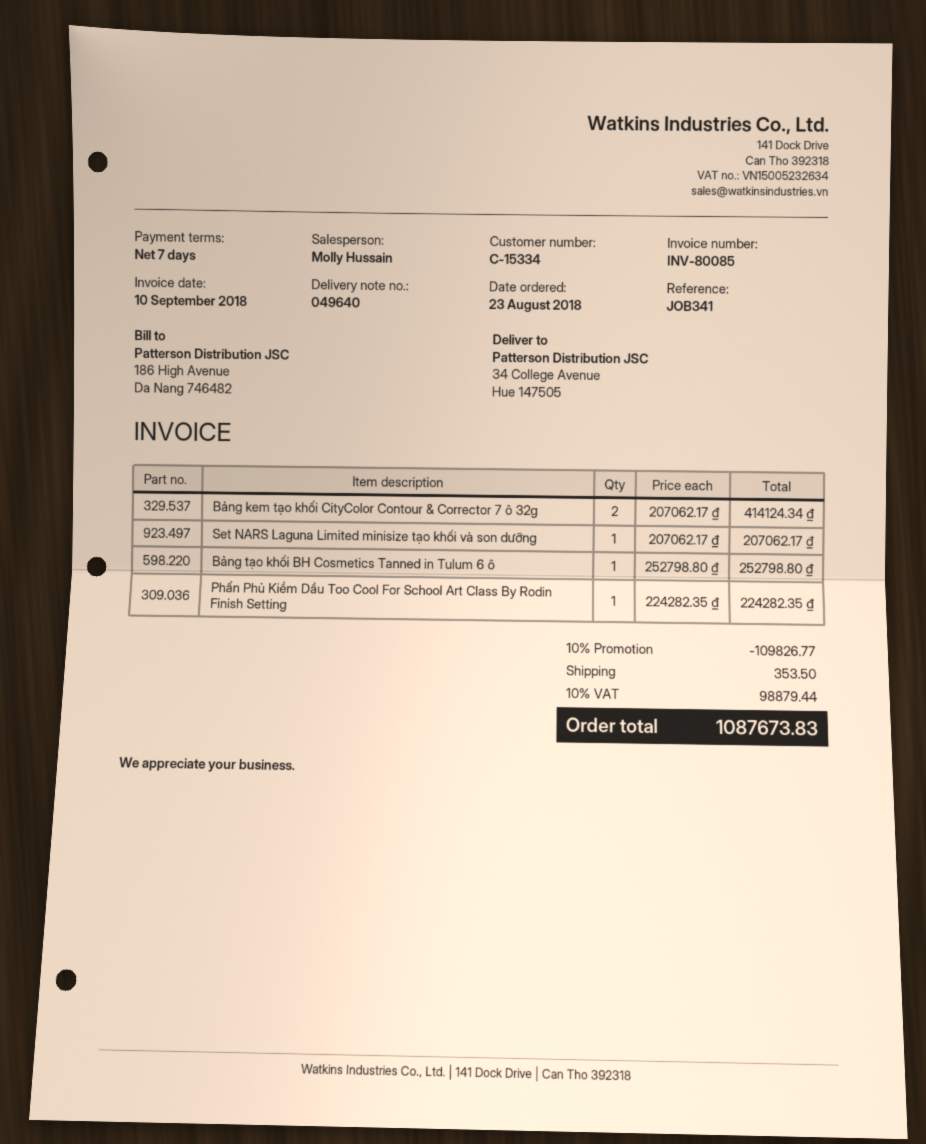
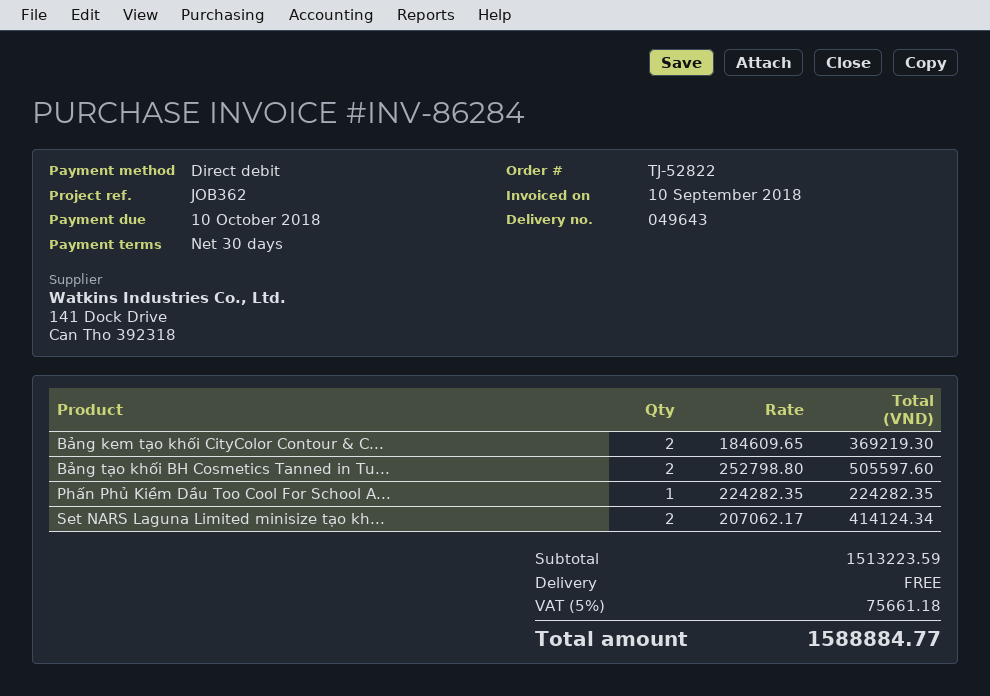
delivery note number: 049640 -> 049643
invoice number: INV-80085 -> INV-86284
payment terms: 7 days -> 30 days
reference: JOB341 -> JOB362
Bảng kem tạo khối CityColor Contour & Corrector 7 ô 32g: 2 x 207062.17 = 414124.34 -> 2 x 184609.65 = 369219.30
Set NARS Laguna Limited minisize tạo khối và son dưỡng: 1 x 207062.17 = 207062.17 -> 2 x 207062.17 = 414124.34
Bảng tạo khối BH Cosmetics Tanned in Tulum 6 ô: 1 x 252798.80 = 252798.80 -> 2 x 252798.80 = 505597.60
discount: 10% = 109826.77 -> none
shipping: 353.50 -> 0.00
tax: 10% = 98879.44 -> 5% = 75661.18
total: 1087673.83 -> 1588884.77

